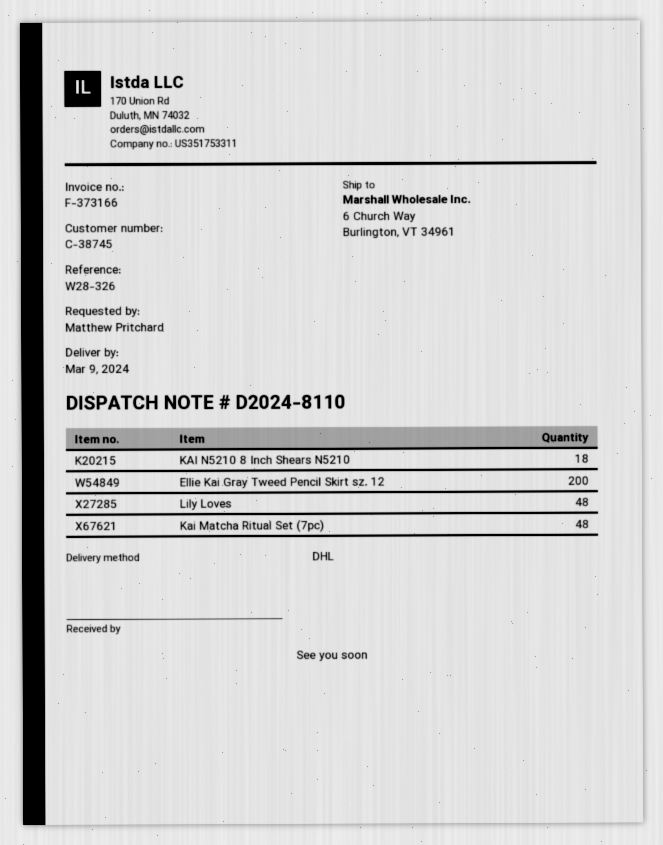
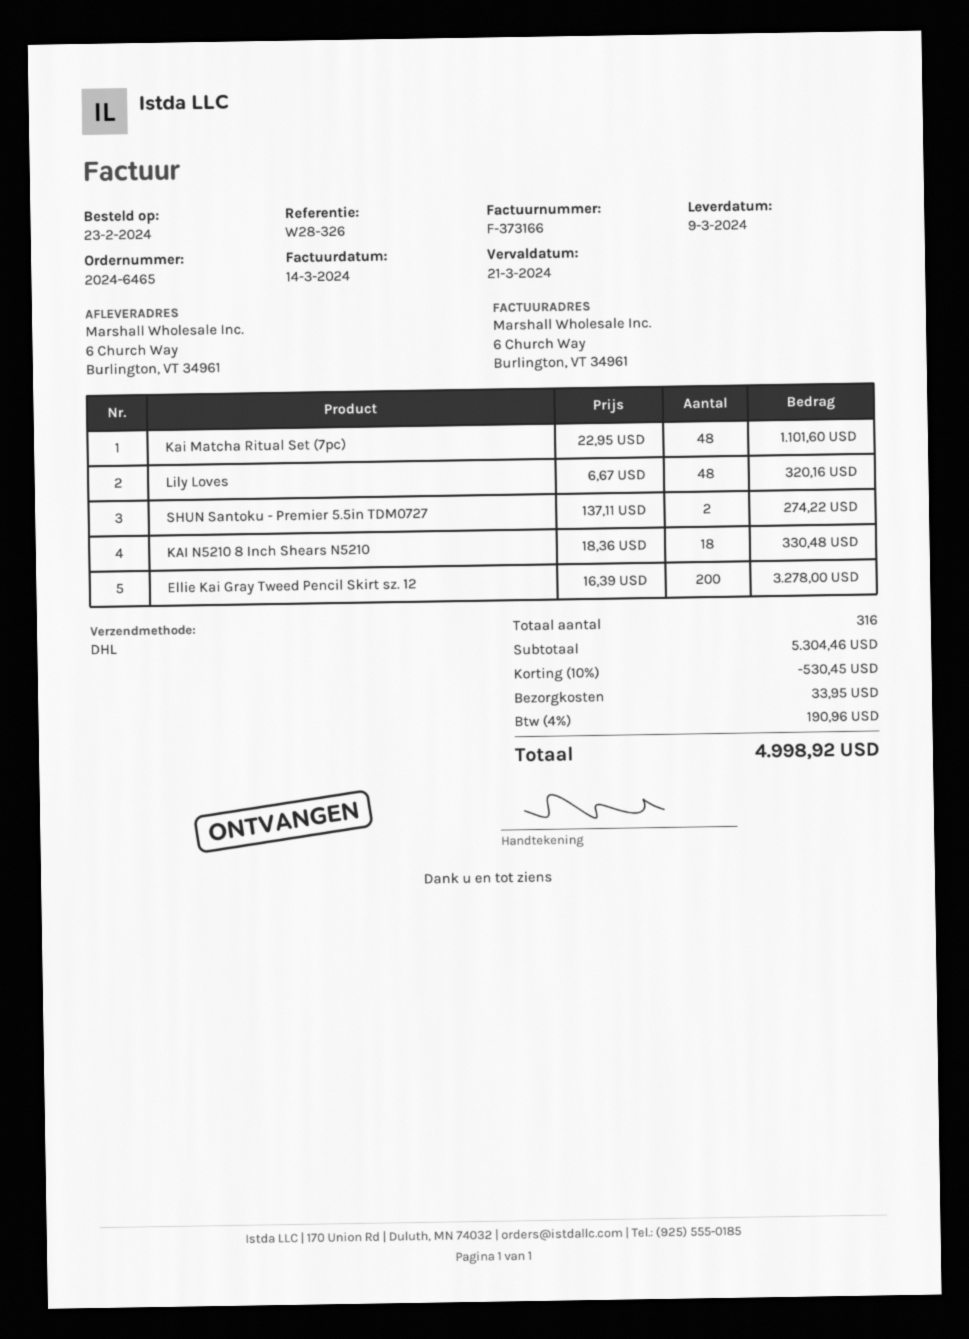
SHUN Santoku - Premier 5.5in TDM0727: none -> 2

